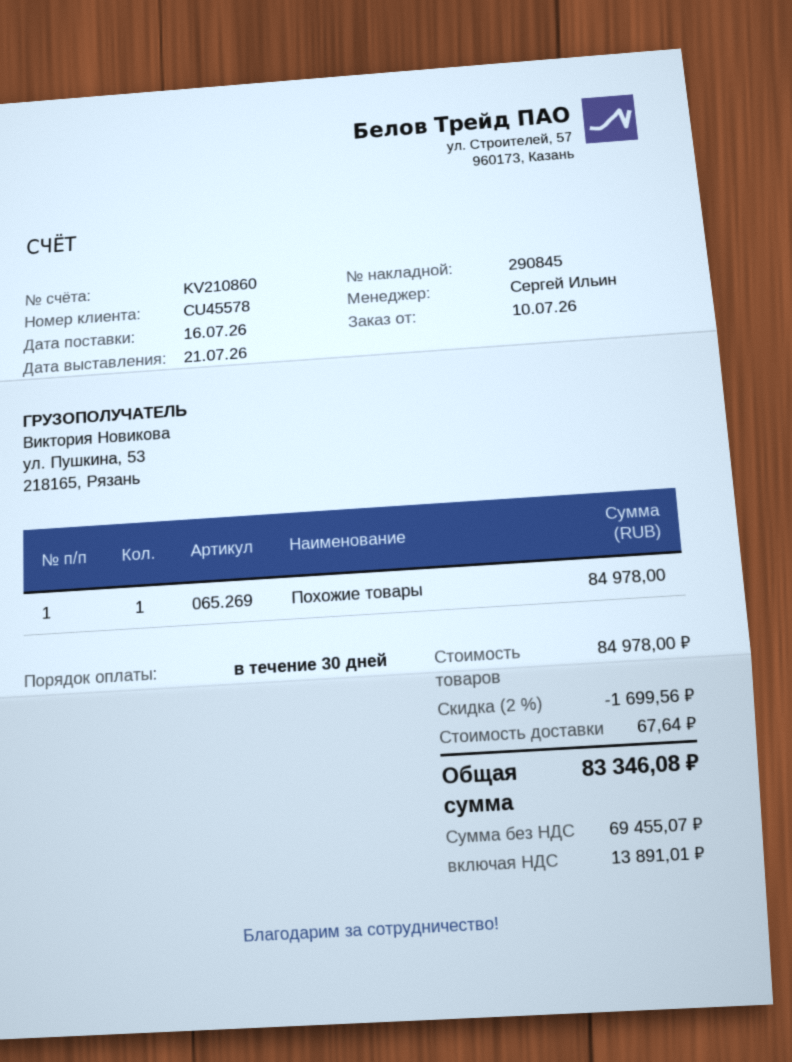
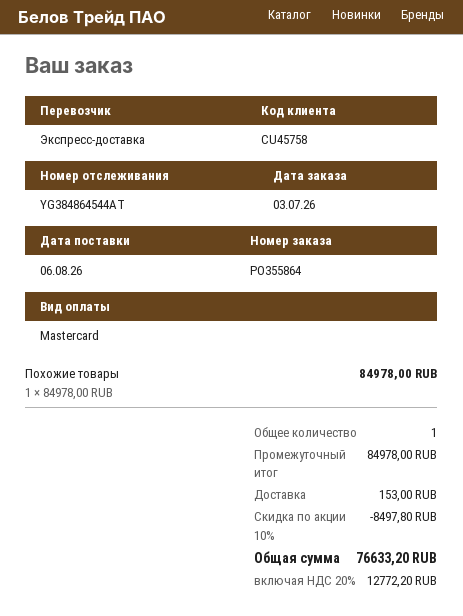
order date: 2026-07-10 -> 2026-07-03
delivery date: 2026-07-16 -> 2026-08-06
customer number: CU45578 -> CU45758
discount: 2% = 1699.56 -> 10% = 8497.80
shipping: 67.64 -> 153.00
tax: 13891.01 -> 12772.20
total: 83346.08 -> 76633.20

